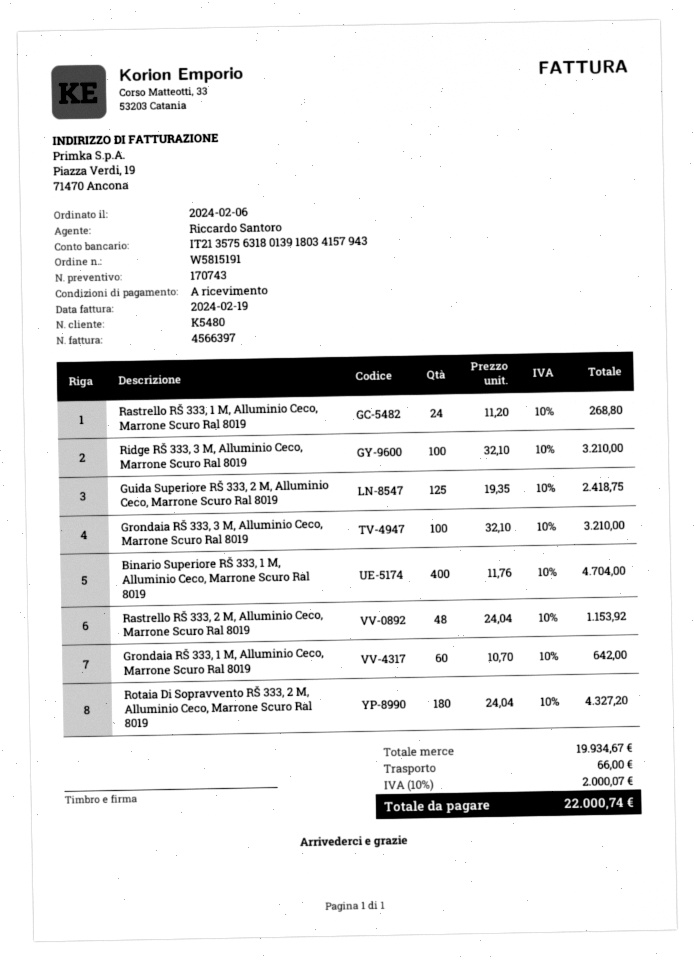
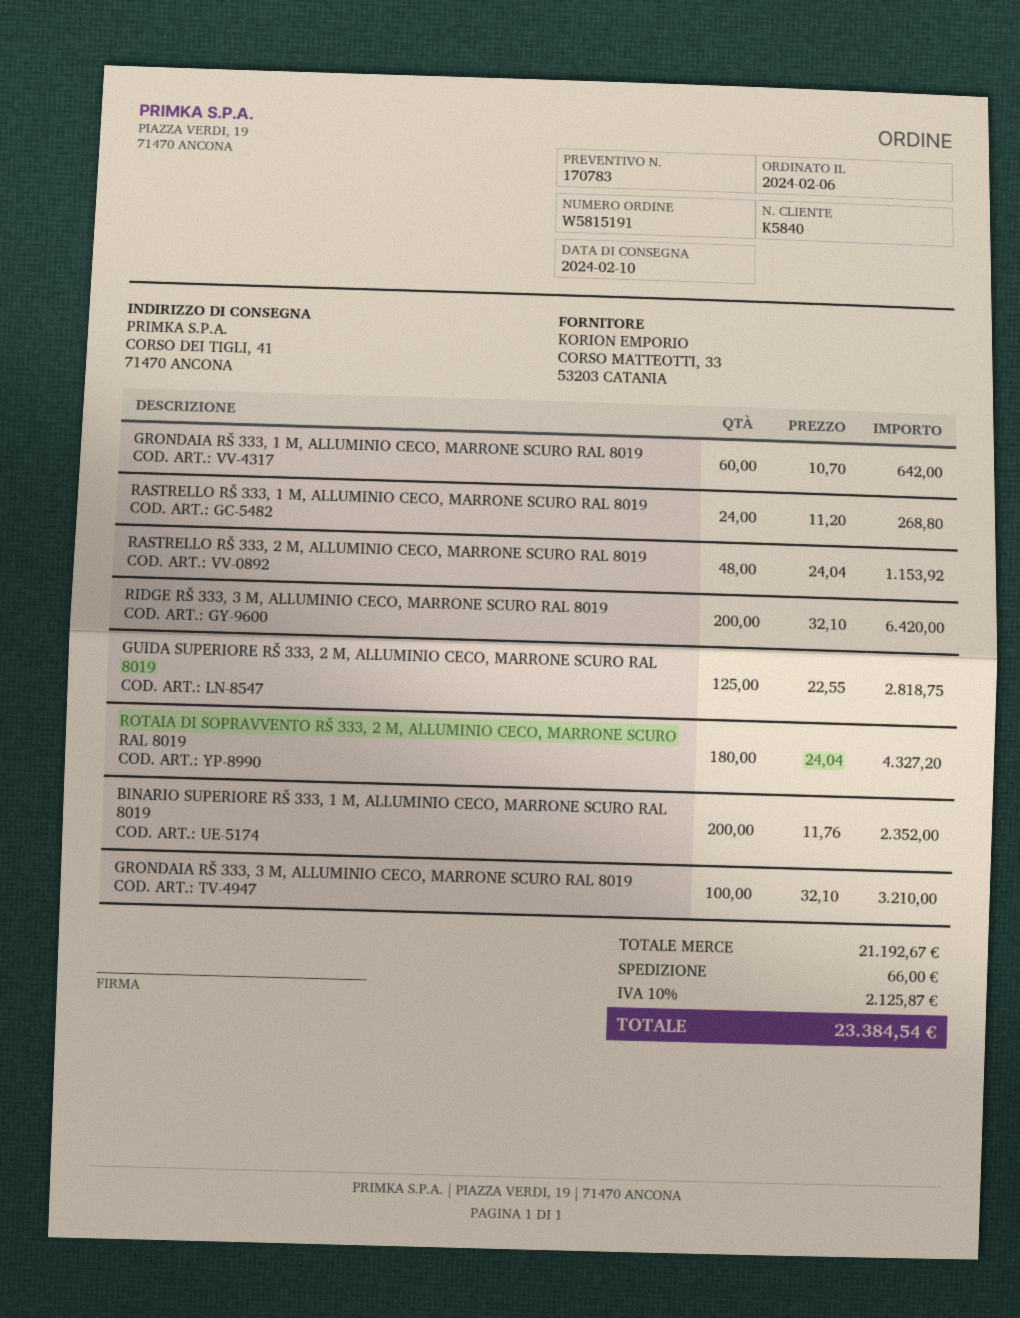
quote number: 170743 -> 170783
customer number: K5480 -> K5840
Ridge RŠ 333, 3 M, Alluminio Ceco, Marrone Scuro Ral 8019: 100 x 32.10 = 3210.00 -> 200 x 32.10 = 6420.00
Guida Superiore RŠ 333, 2 M, Alluminio Ceco, Marrone Scuro Ral 8019: 125 x 19.35 = 2418.75 -> 125 x 22.55 = 2818.75
Binario Superiore RŠ 333, 1 M, Alluminio Ceco, Marrone Scuro Ral 8019: 400 x 11.76 = 4704.00 -> 200 x 11.76 = 2352.00
subtotal: 19934.67 -> 21192.67
tax: 10% = 2000.07 -> 10% = 2125.87
total: 22000.74 -> 23384.54

